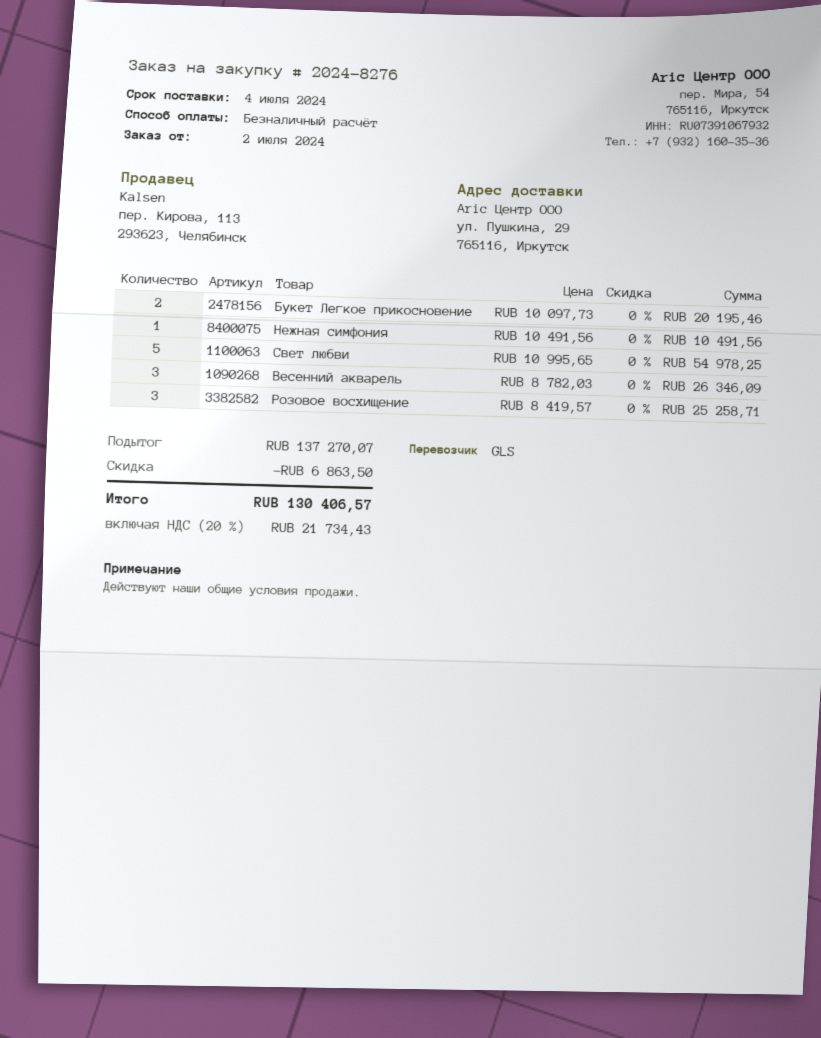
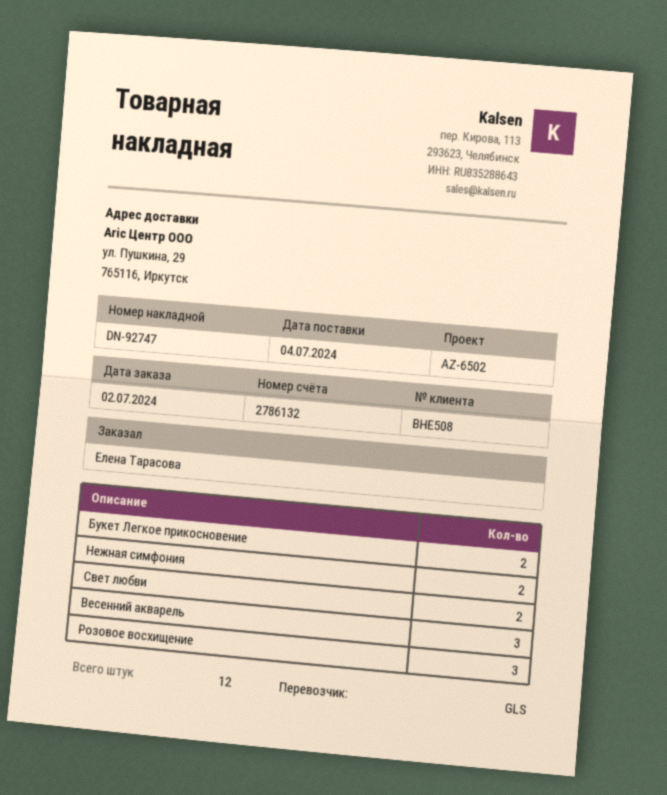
Нежная симфония: 1 -> 2
Свет любви: 5 -> 2

